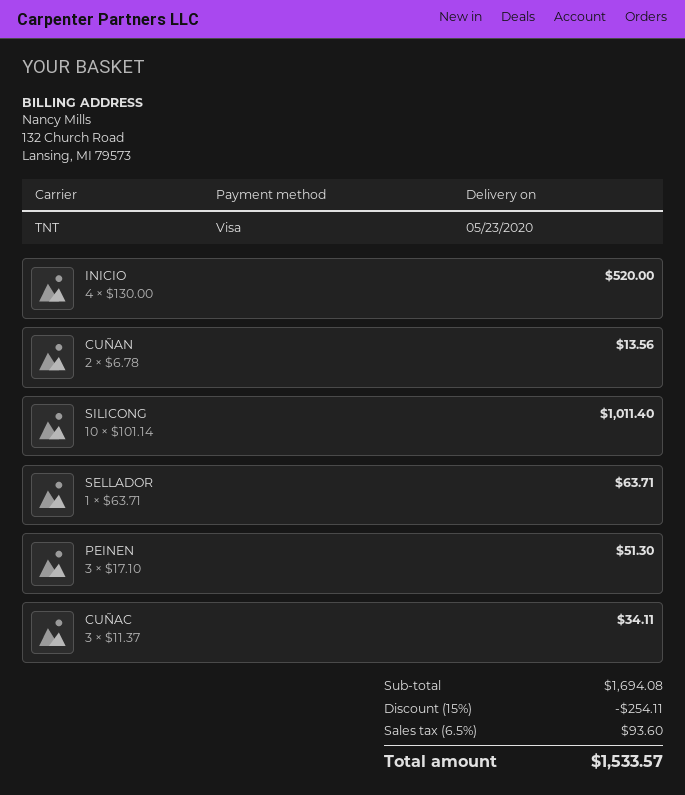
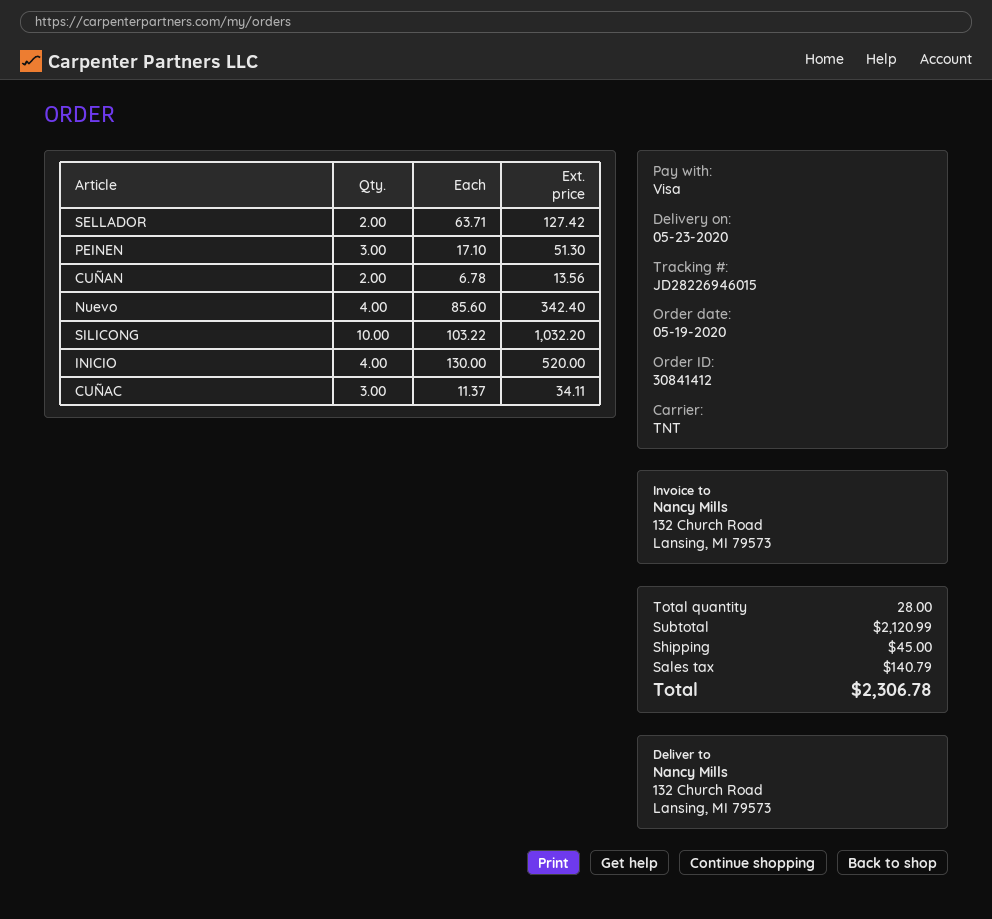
SILICONG: 10 x 101.14 = 1011.40 -> 10 x 103.22 = 1032.20
SELLADOR: 1 x 63.71 = 63.71 -> 2 x 63.71 = 127.42
Nuevo: none -> 4 x 85.60 = 342.40
subtotal: 1694.08 -> 2120.99
discount: 15% = 254.11 -> none
shipping: none -> 45.00
tax: 93.60 -> 140.79
total: 1533.57 -> 2306.78

